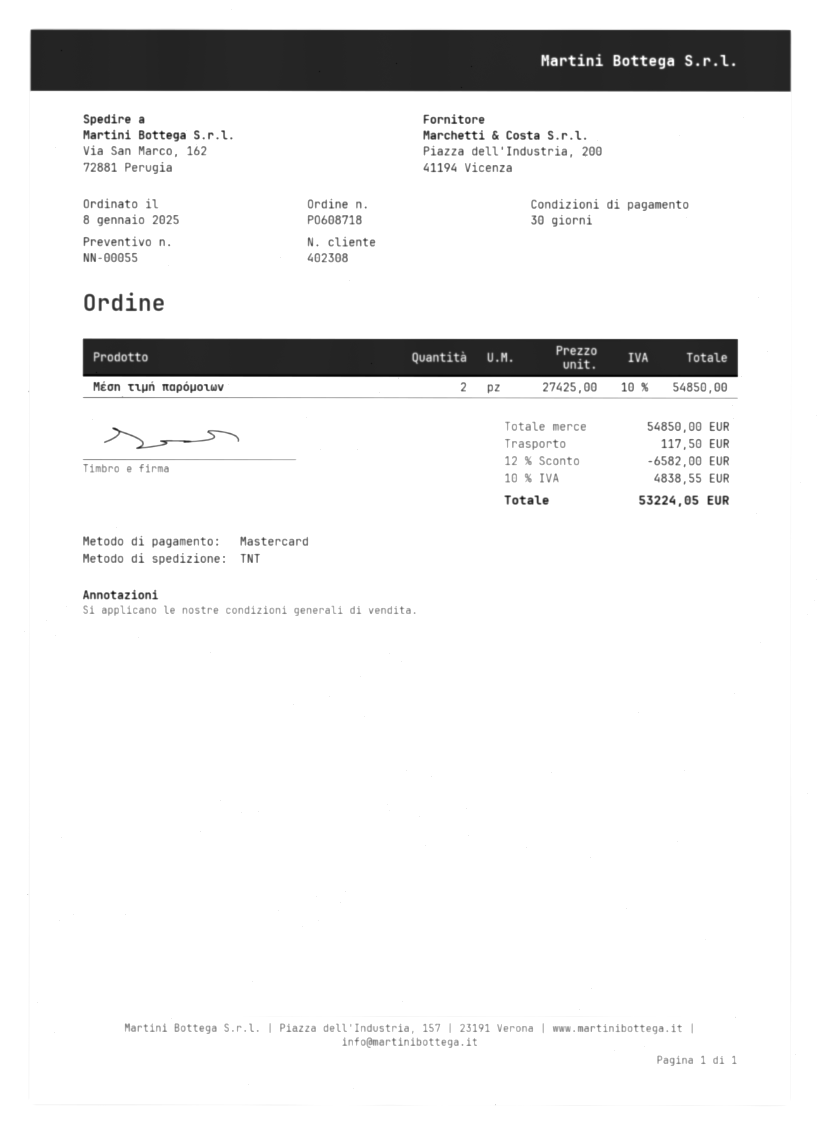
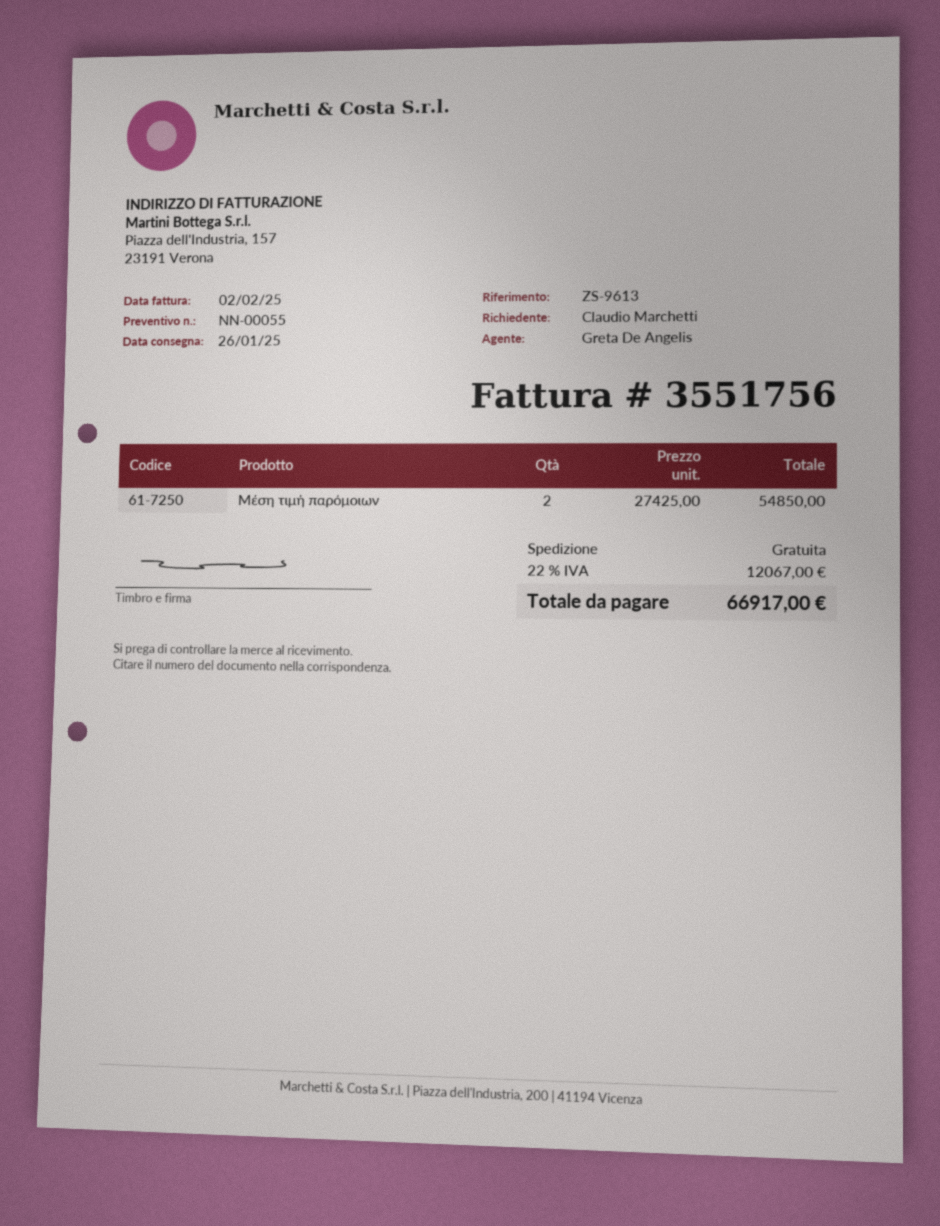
discount: 12% = 6582.00 -> none
shipping: 117.50 -> 0.00
tax: 10% = 4838.55 -> 22% = 12067.00
total: 53224.05 -> 66917.00

